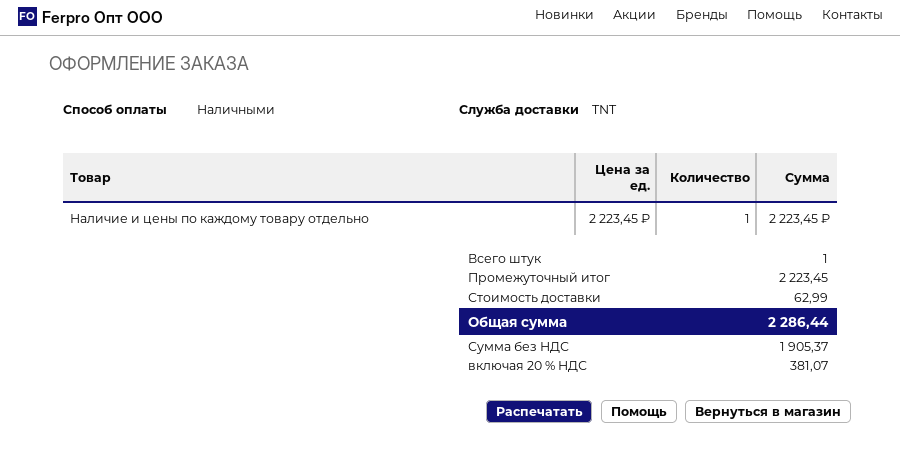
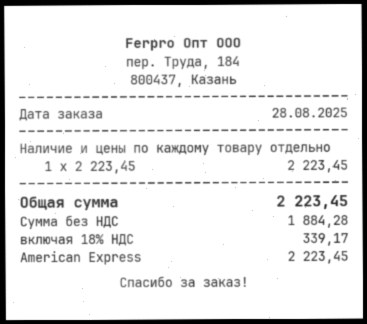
payment method: cash -> American Express
shipping: 62.99 -> none
net: 1905.37 -> 1884.28
tax: 20% = 381.07 -> 18% = 339.17
total: 2286.44 -> 2223.45

